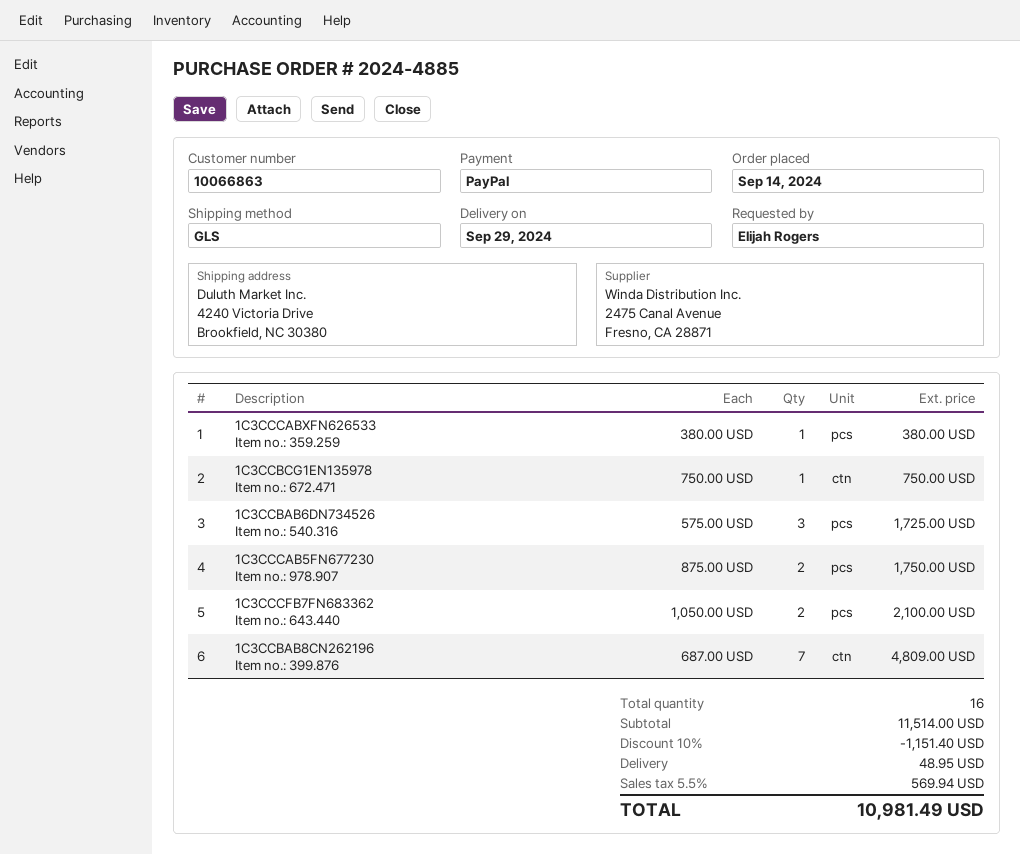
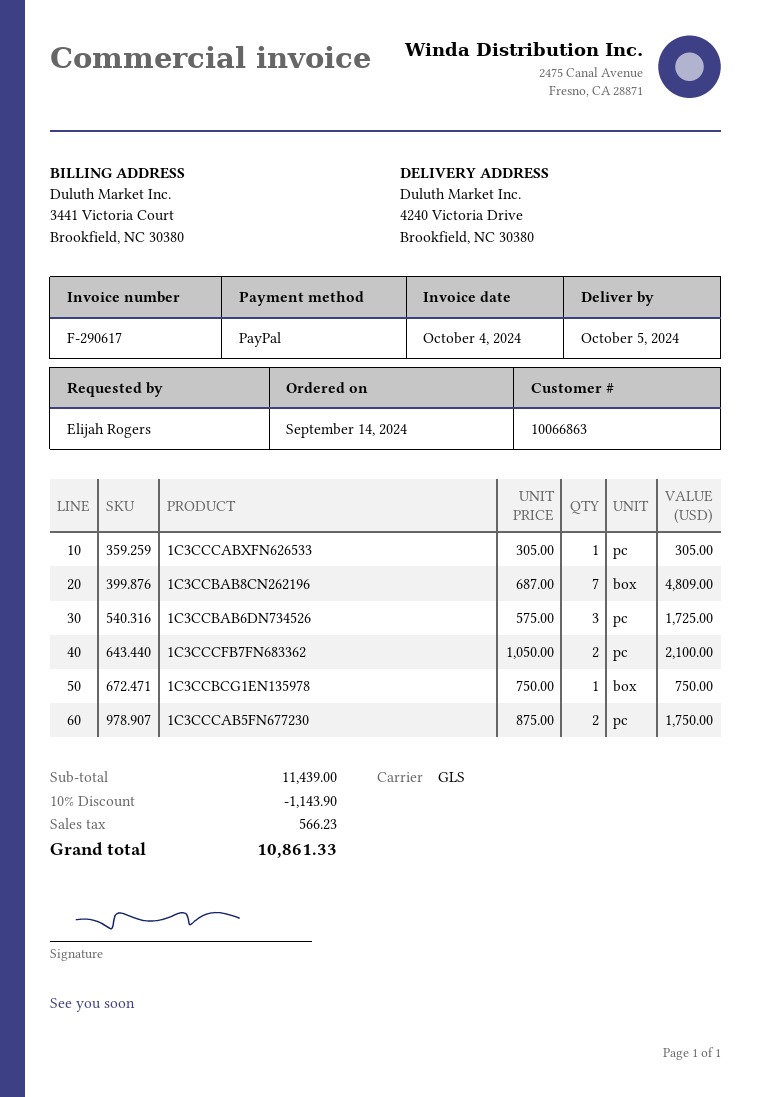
delivery date: 2024-09-29 -> 2024-10-05
1C3CCCABXFN626533: 1 x 380.00 = 380.00 -> 1 x 305.00 = 305.00
subtotal: 11514.00 -> 11439.00
discount: 10% = 1151.40 -> 10% = 1143.90
shipping: 48.95 -> none
tax: 569.94 -> 566.23
total: 10981.49 -> 10861.33

